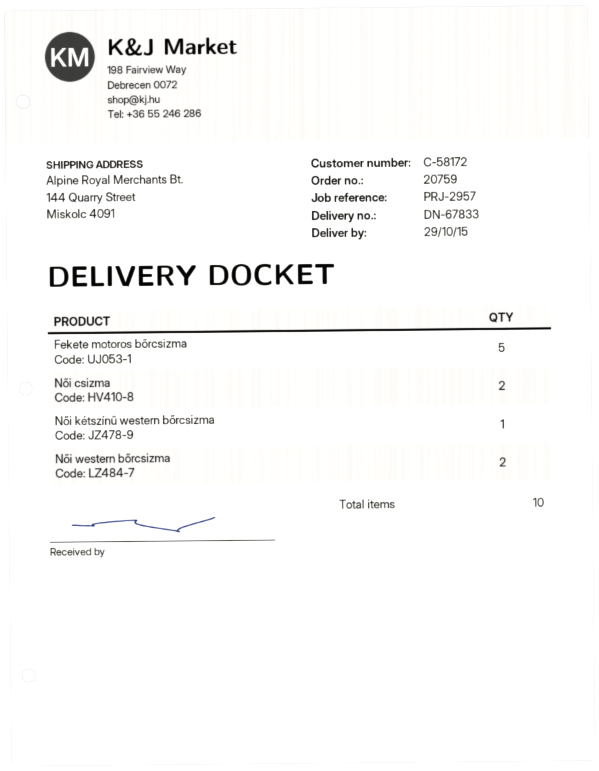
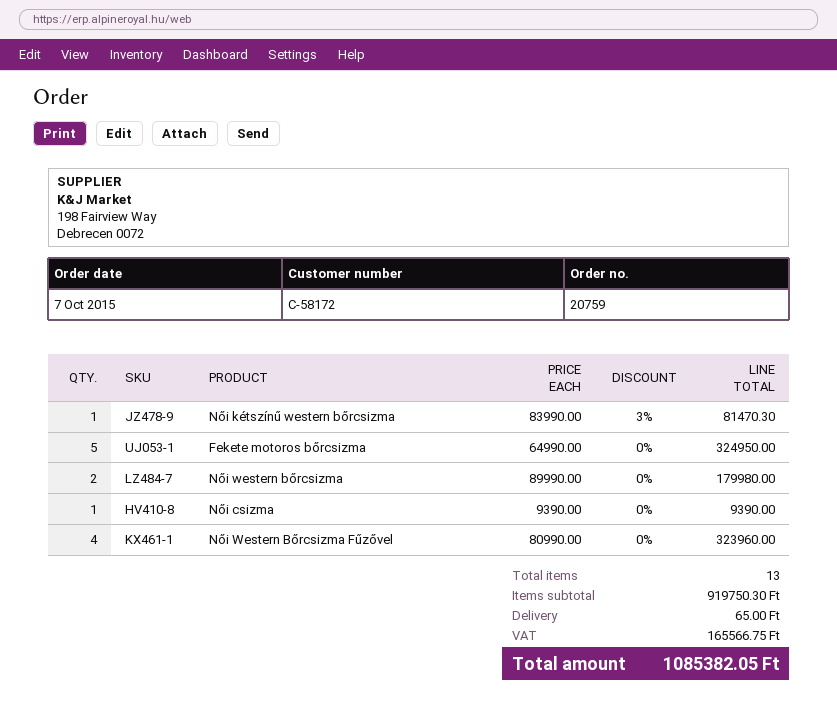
Női csizma: 2 -> 1
Női Western Bőrcsizma Fűzővel: none -> 4
total quantity: 10 -> 13

